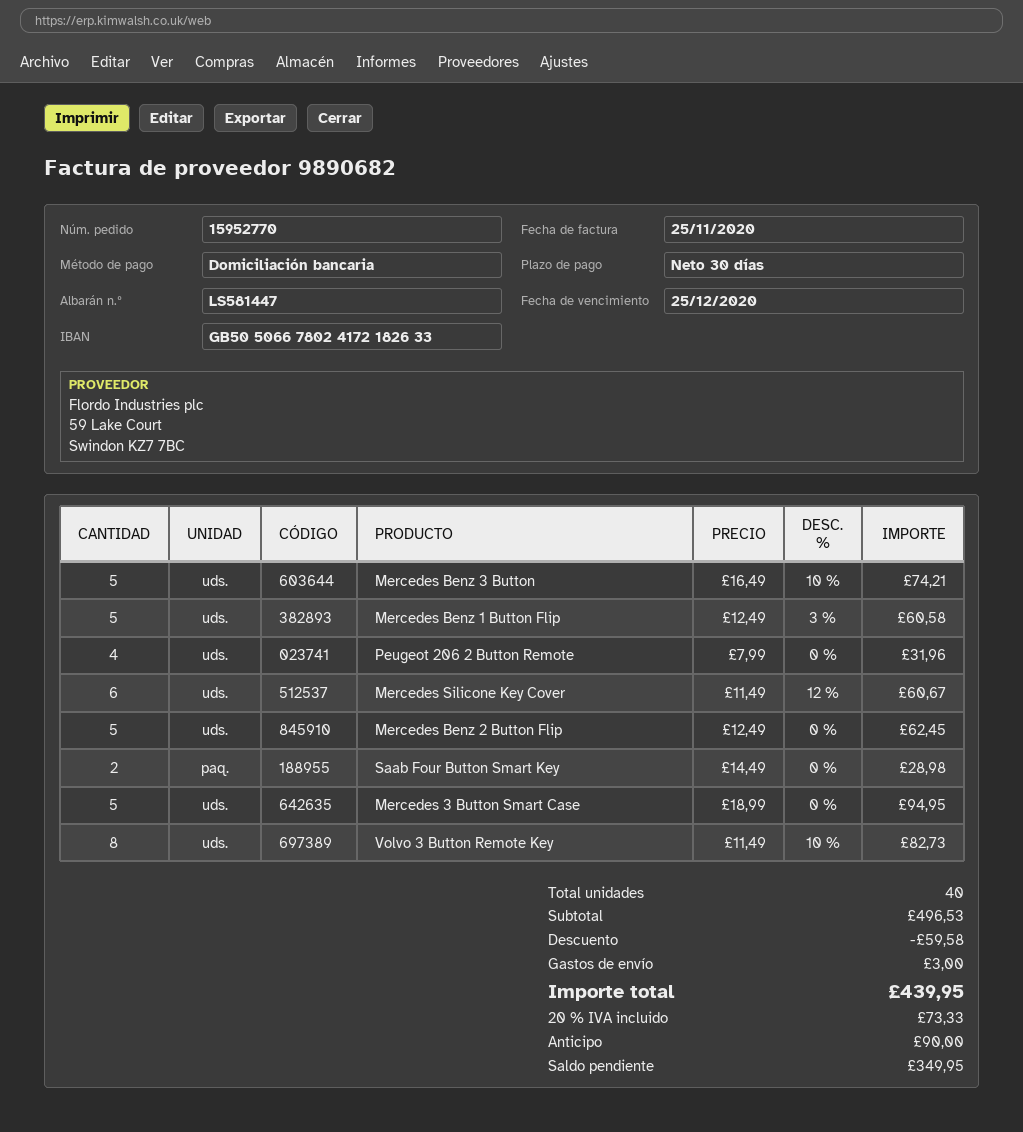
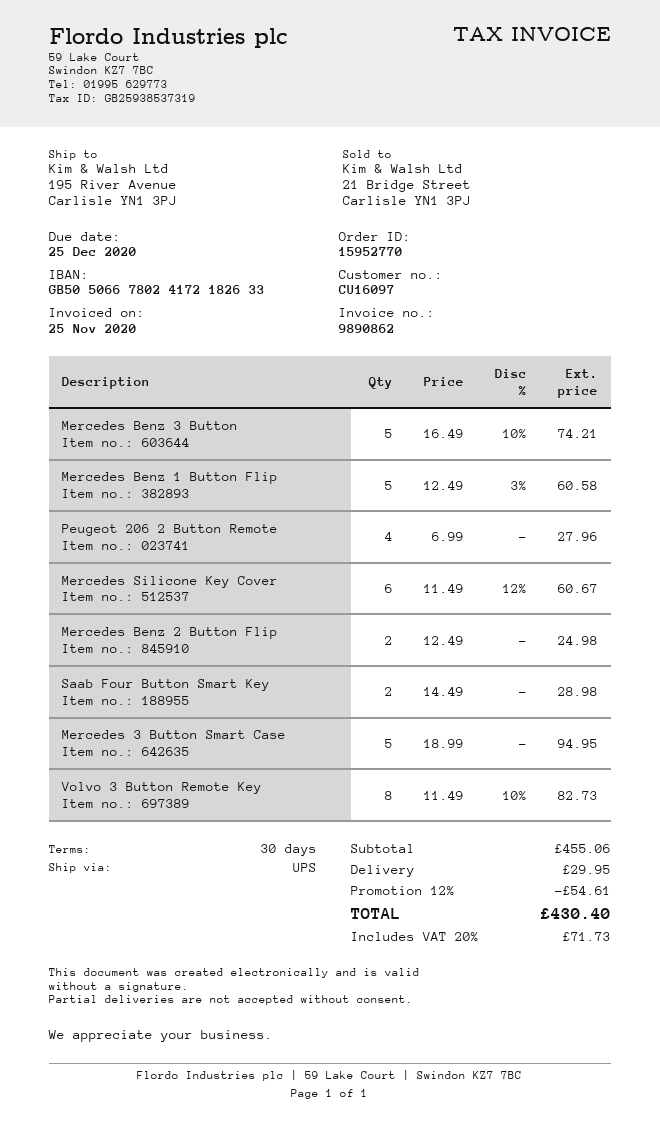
invoice number: 9890682 -> 9890862
Peugeot 206 2 Button Remote: 4 x 7.99 = 31.96 -> 4 x 6.99 = 27.96
Mercedes Benz 2 Button Flip: 5 x 12.49 = 62.45 -> 2 x 12.49 = 24.98
subtotal: 496.53 -> 455.06
discount: 59.58 -> 54.61
shipping: 3.00 -> 29.95
tax: 20% = 73.33 -> 20% = 71.73
total: 439.95 -> 430.40

